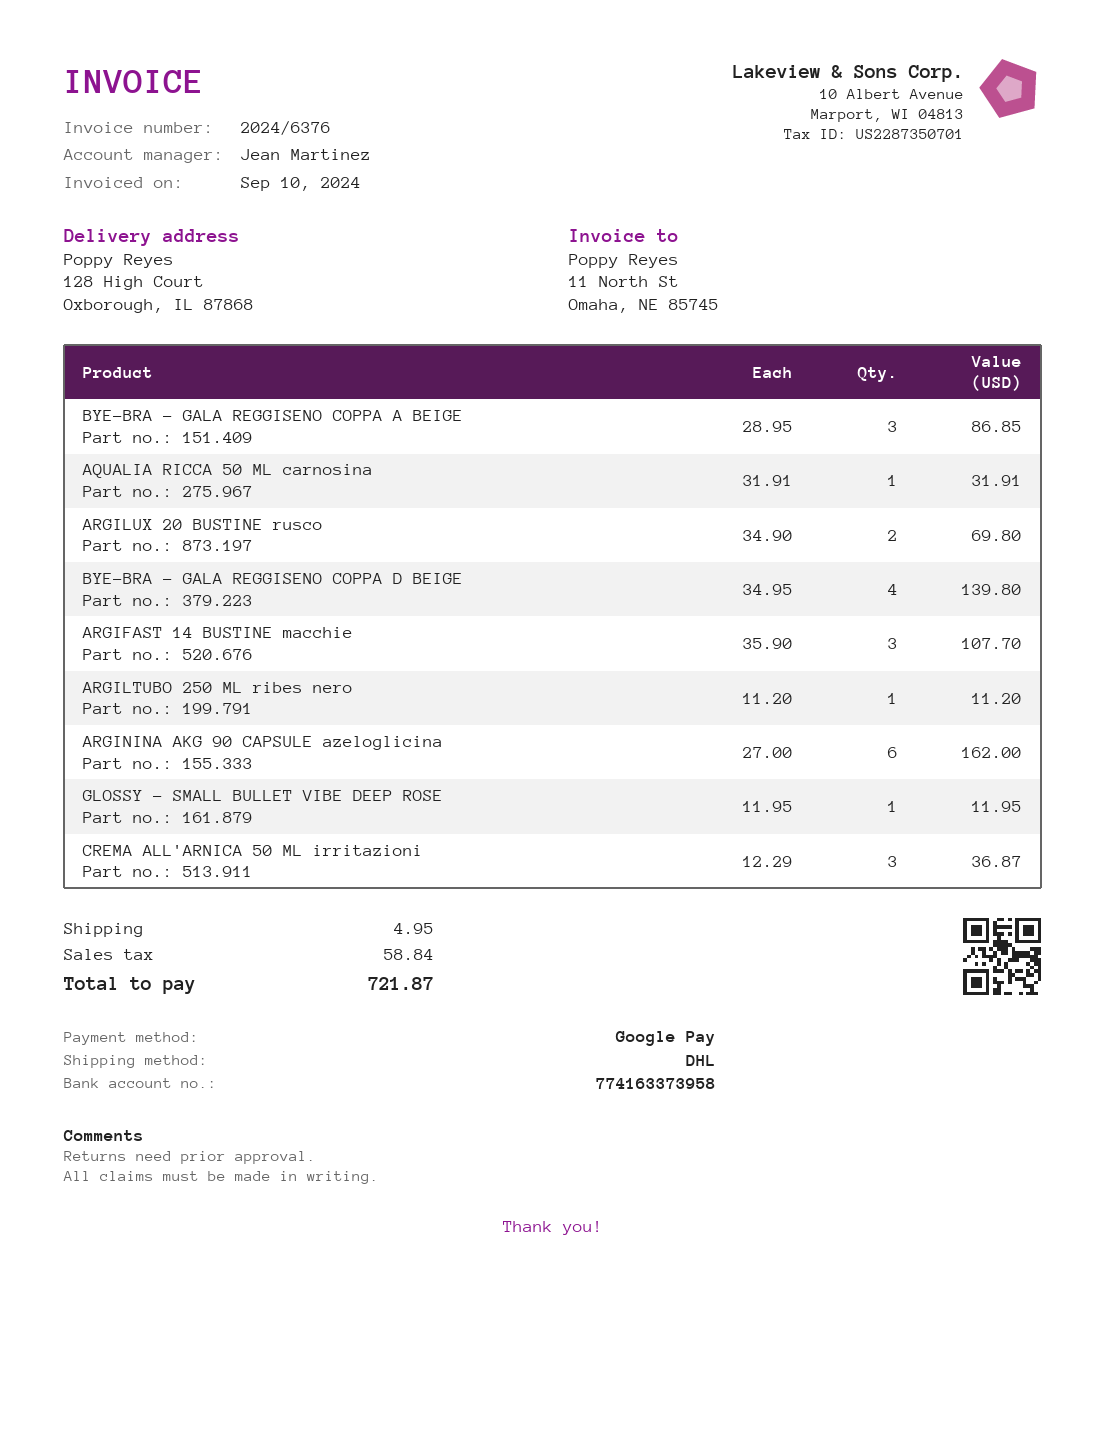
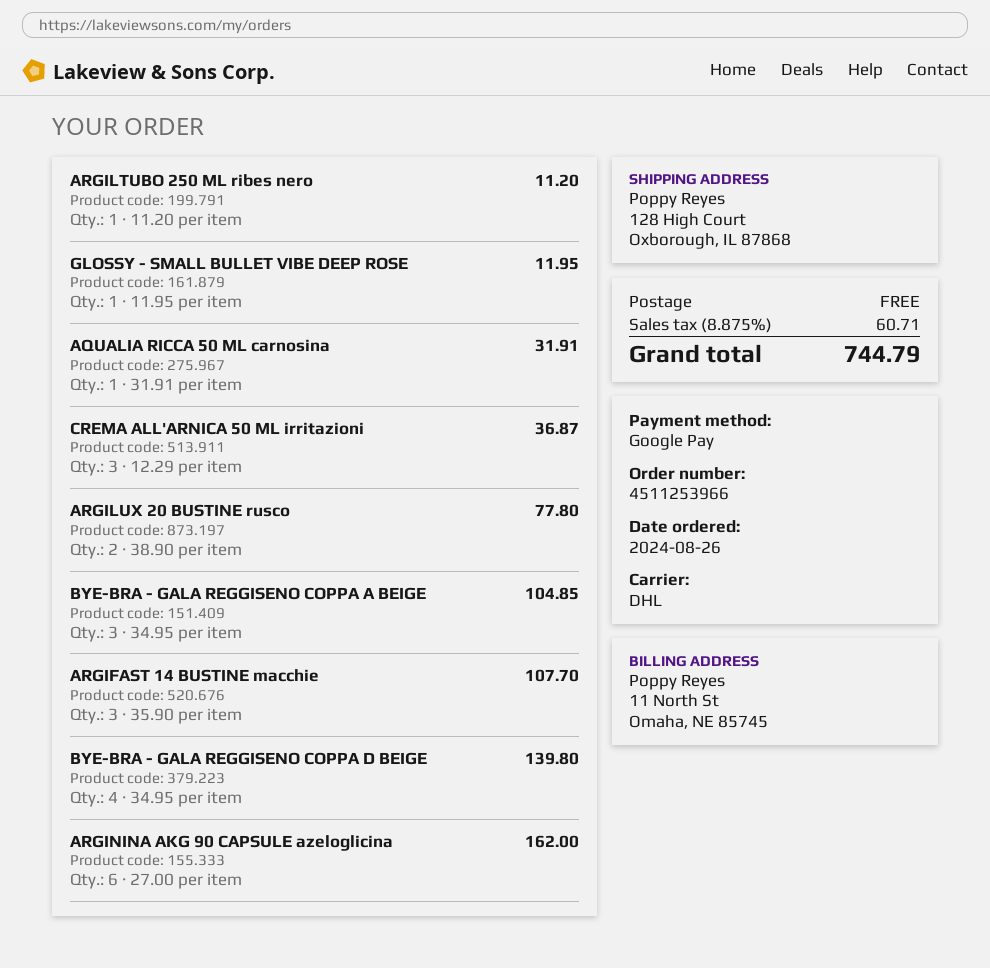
BYE-BRA - GALA REGGISENO COPPA A BEIGE: 3 x 28.95 = 86.85 -> 3 x 34.95 = 104.85
ARGILUX 20 BUSTINE rusco: 2 x 34.90 = 69.80 -> 2 x 38.90 = 77.80
shipping: 4.95 -> 0.00
tax: 58.84 -> 60.71
total: 721.87 -> 744.79

